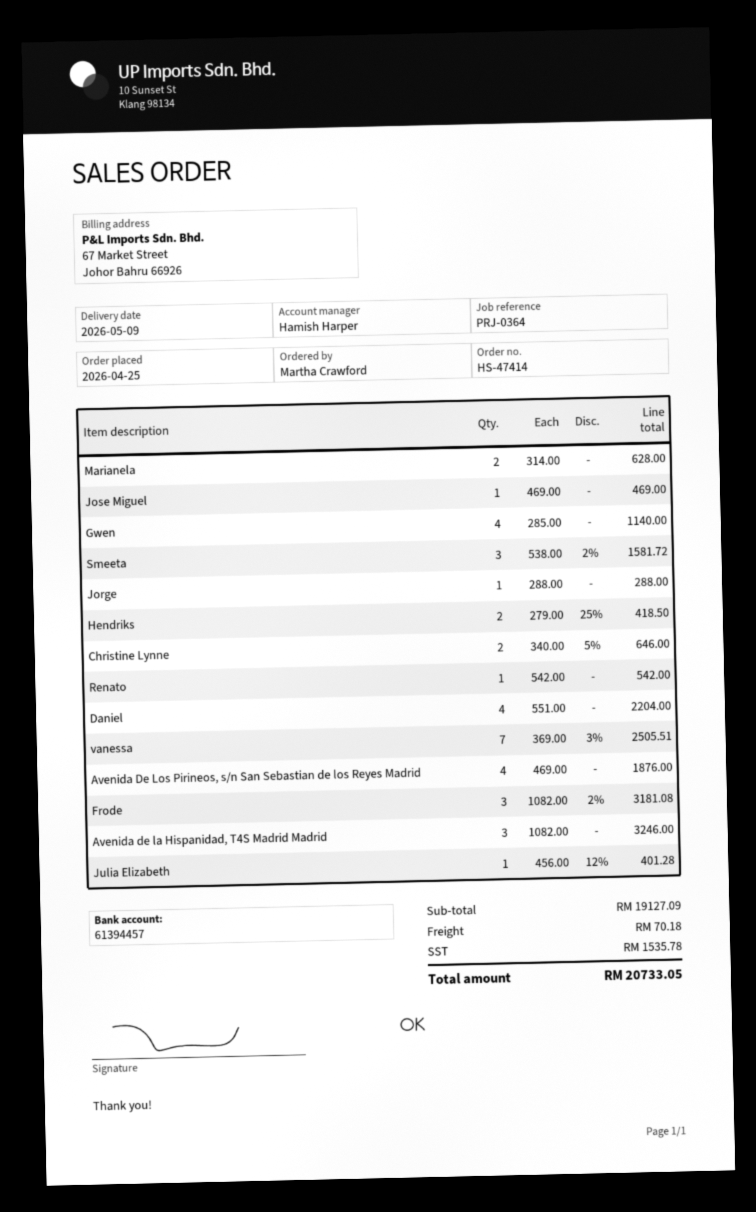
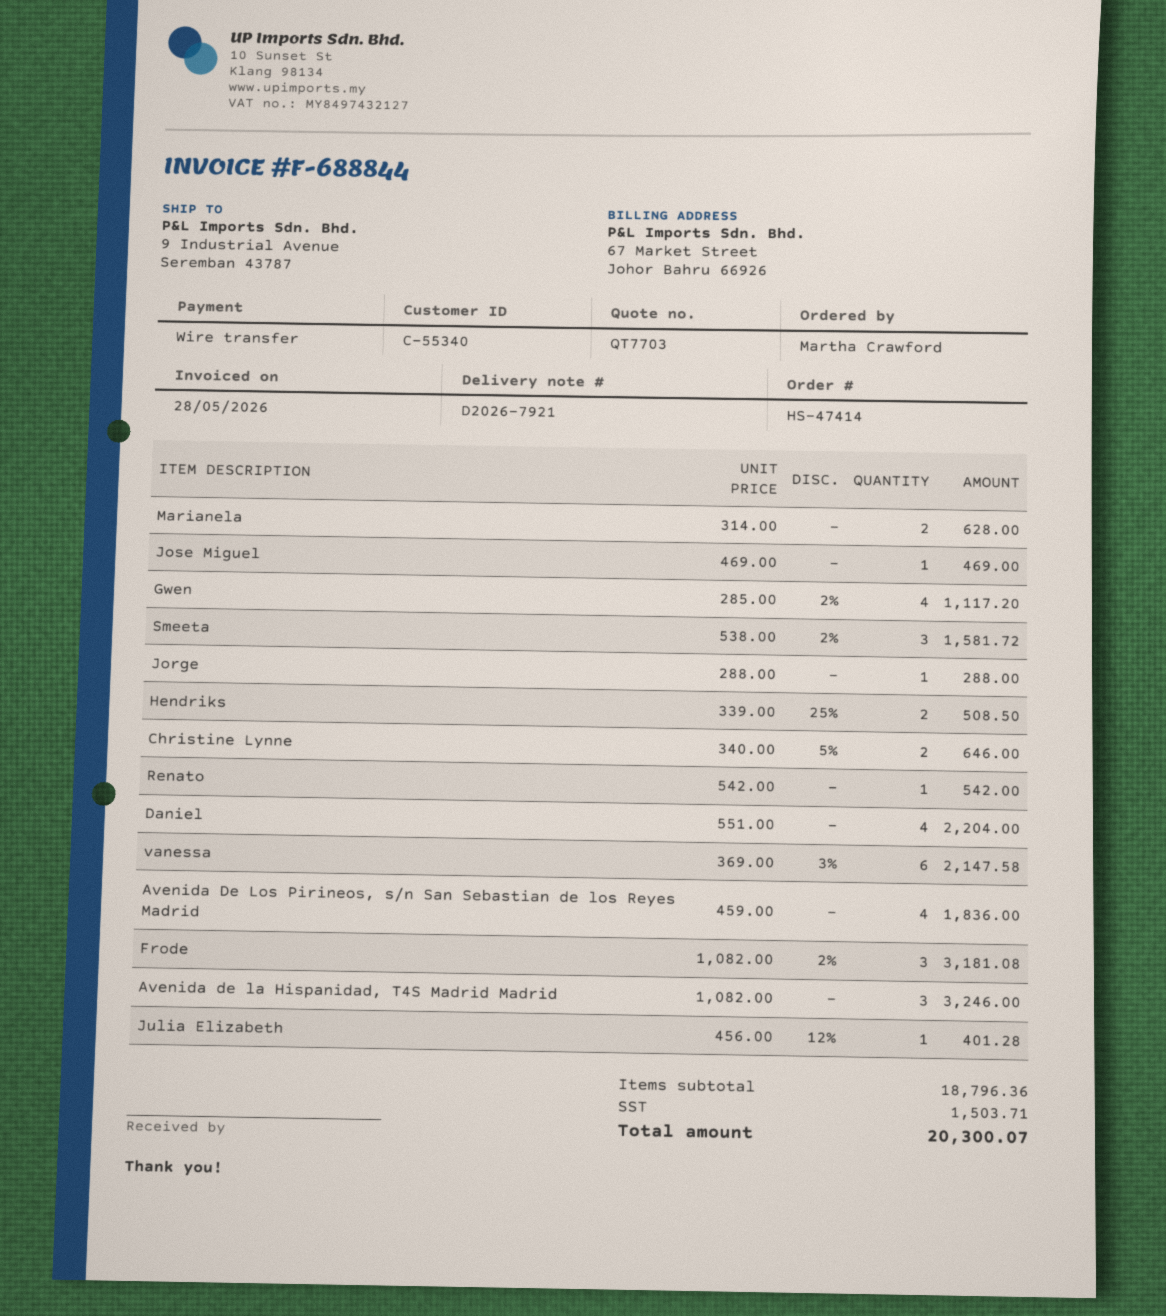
Gwen: 4 x 285.00 = 1140.00 -> 4 x 285.00 - 2% = 1117.20
Hendriks: 2 x 279.00 - 25% = 418.50 -> 2 x 339.00 - 25% = 508.50
vanessa: 7 x 369.00 - 3% = 2505.51 -> 6 x 369.00 - 3% = 2147.58
Avenida De Los Pirineos, s/n San Sebastian de los Reyes Madrid: 4 x 469.00 = 1876.00 -> 4 x 459.00 = 1836.00
subtotal: 19127.09 -> 18796.36
shipping: 70.18 -> none
tax: 1535.78 -> 1503.71
total: 20733.05 -> 20300.07

